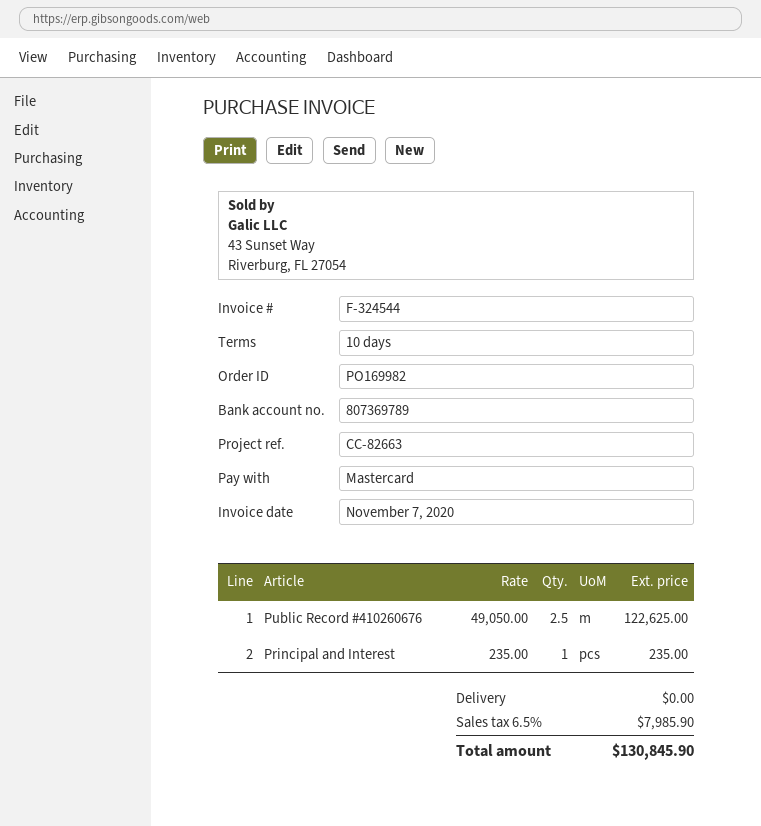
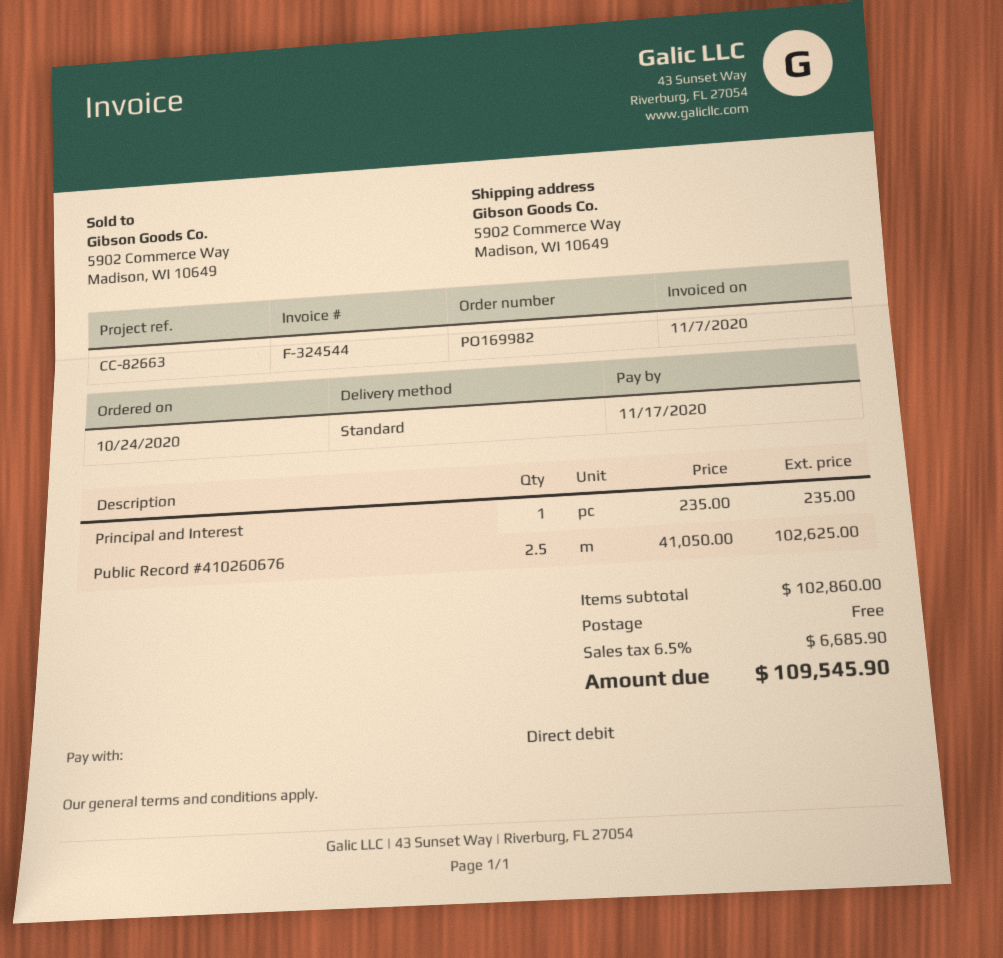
payment method: Mastercard -> direct debit
Public Record #410260676: 2.5 x 49050.00 = 122625.00 -> 2.5 x 41050.00 = 102625.00
tax: 6.5% = 7985.90 -> 6.5% = 6685.90
total: 130845.90 -> 109545.90

